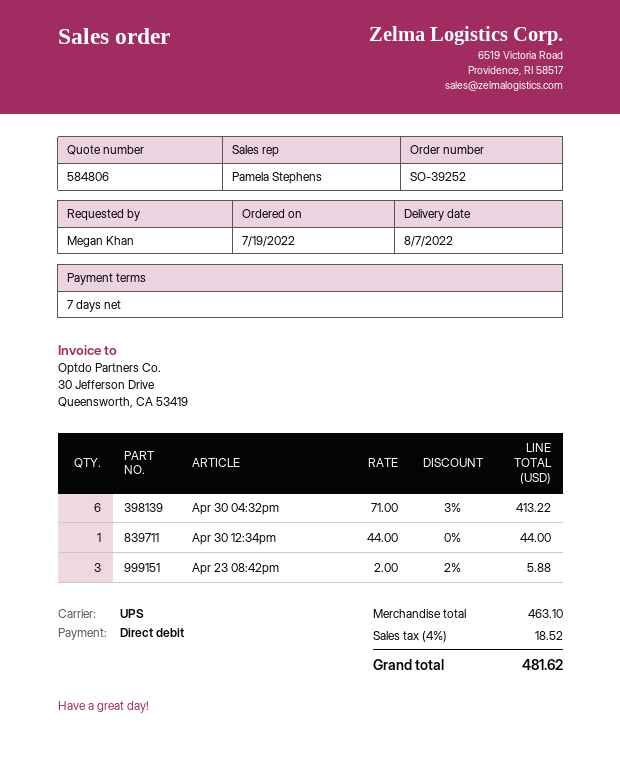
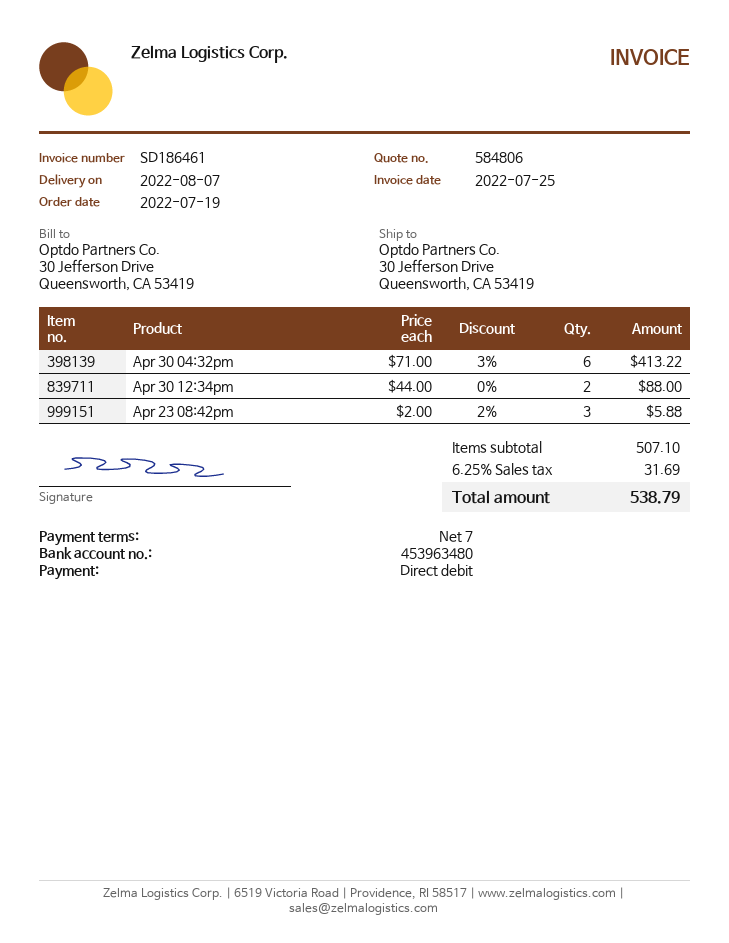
Apr 30 12:34pm: 1 x 44.00 = 44.00 -> 2 x 44.00 = 88.00
subtotal: 463.10 -> 507.10
tax: 4% = 18.52 -> 6.25% = 31.69
total: 481.62 -> 538.79

